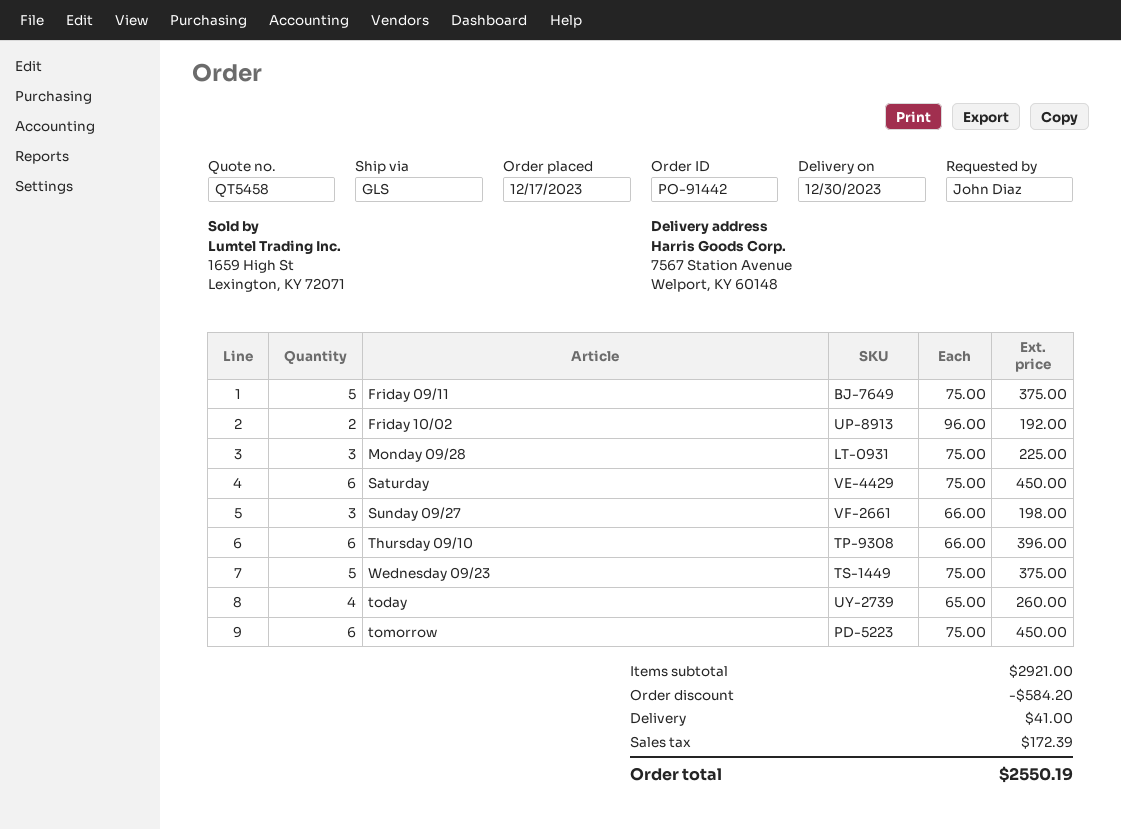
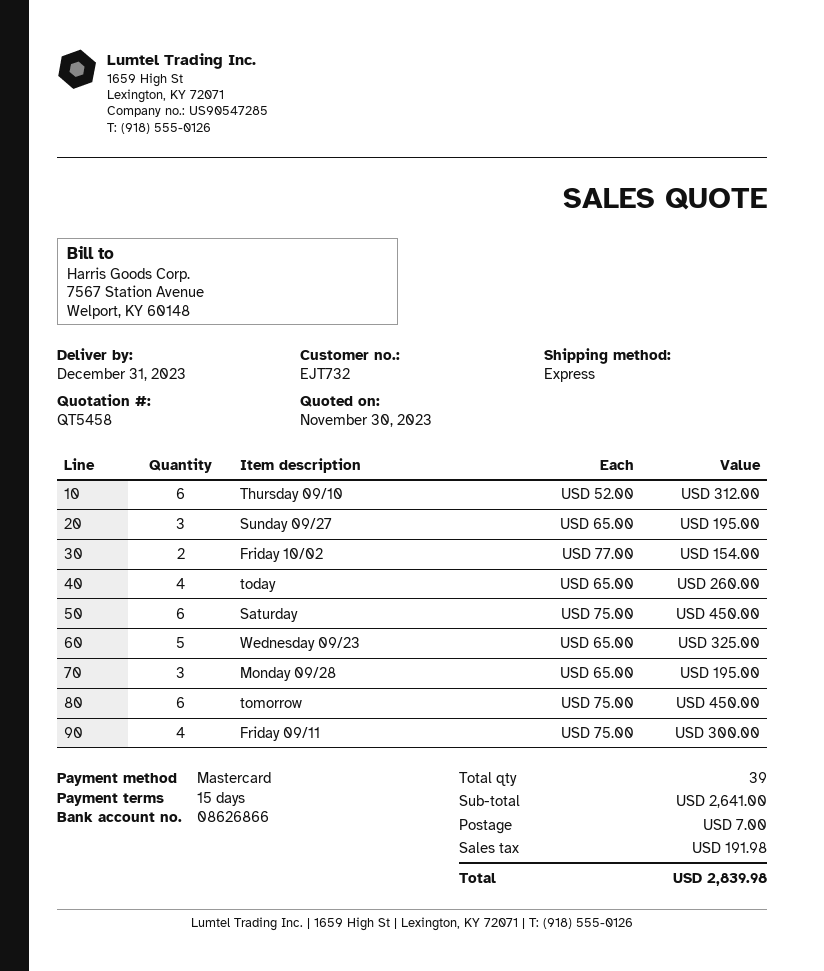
delivery date: 2023-12-30 -> 2023-12-31
shipping method: GLS -> express
Friday 09/11: 5 x 75.00 = 375.00 -> 4 x 75.00 = 300.00
Friday 10/02: 2 x 96.00 = 192.00 -> 2 x 77.00 = 154.00
Monday 09/28: 3 x 75.00 = 225.00 -> 3 x 65.00 = 195.00
Sunday 09/27: 3 x 66.00 = 198.00 -> 3 x 65.00 = 195.00
Thursday 09/10: 6 x 66.00 = 396.00 -> 6 x 52.00 = 312.00
Wednesday 09/23: 5 x 75.00 = 375.00 -> 5 x 65.00 = 325.00
subtotal: 2921.00 -> 2641.00
discount: 584.20 -> none
shipping: 41.00 -> 7.00
tax: 172.39 -> 191.98
total: 2550.19 -> 2839.98

